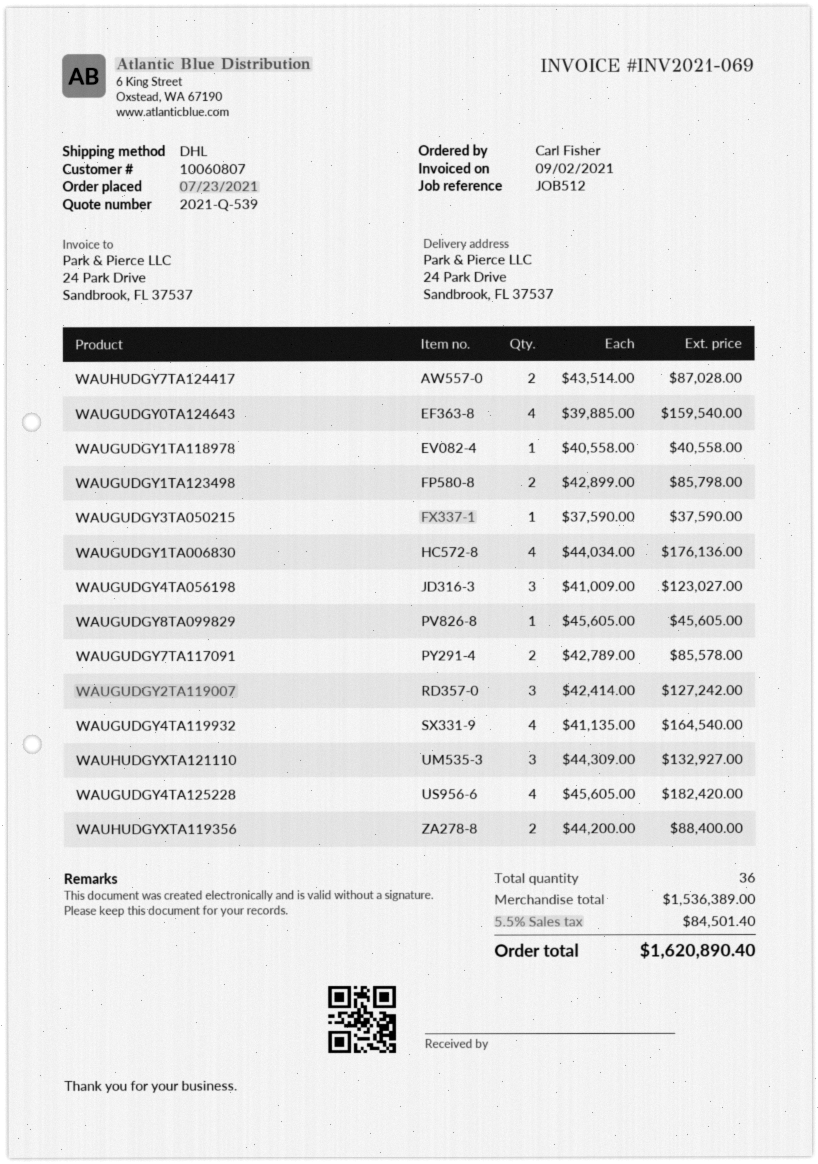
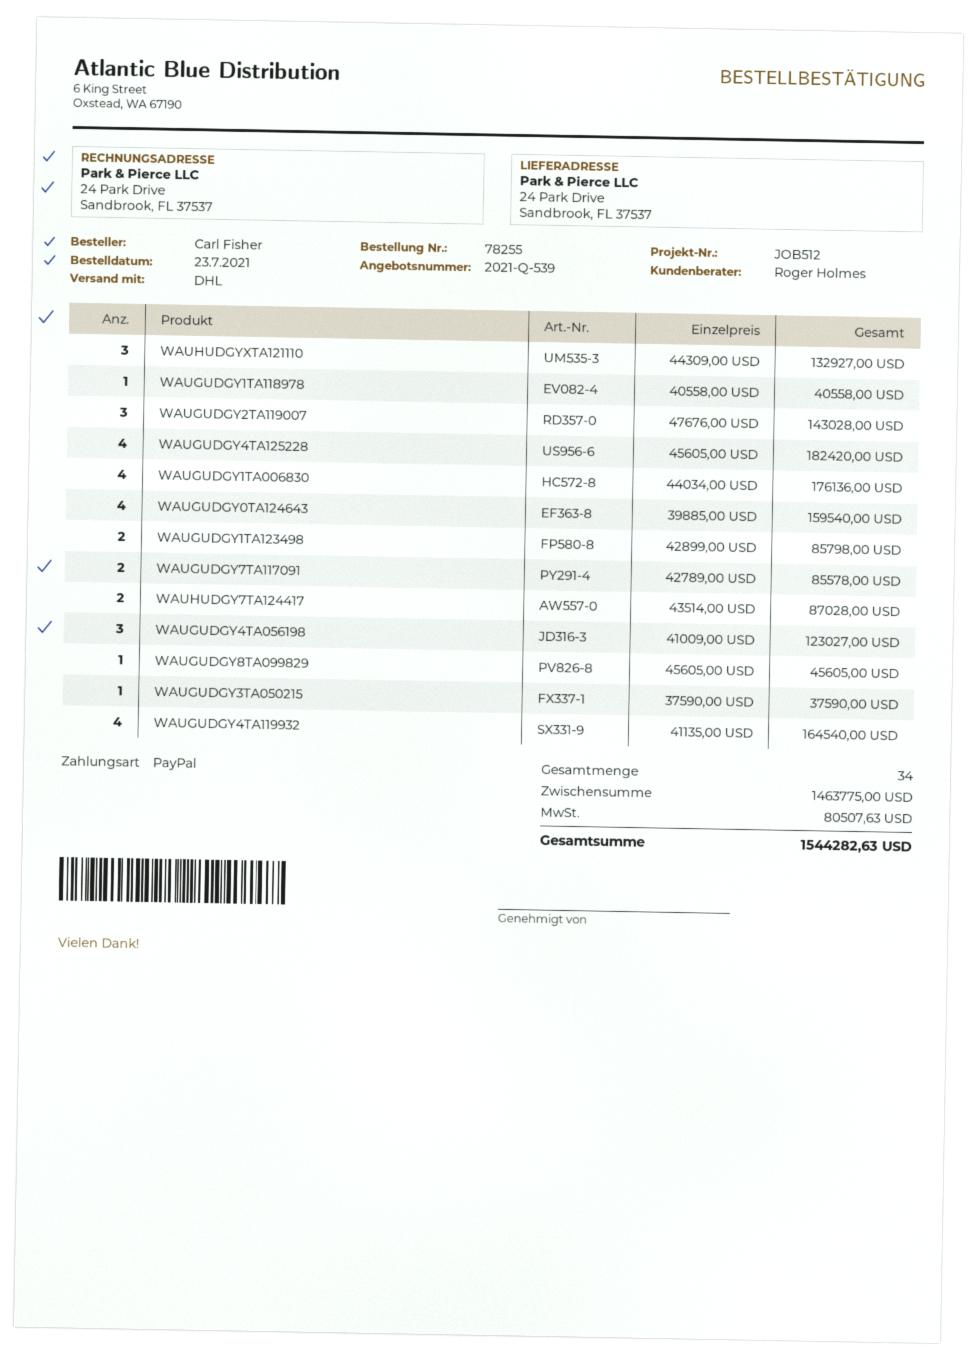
WAUGUDGY2TA119007: 3 x 42414.00 = 127242.00 -> 3 x 47676.00 = 143028.00
WAUHUDGYXTA119356: 2 x 44200.00 = 88400.00 -> none
total quantity: 36 -> 34
subtotal: 1536389.00 -> 1463775.00
tax: 84501.40 -> 80507.63
total: 1620890.40 -> 1544282.63

